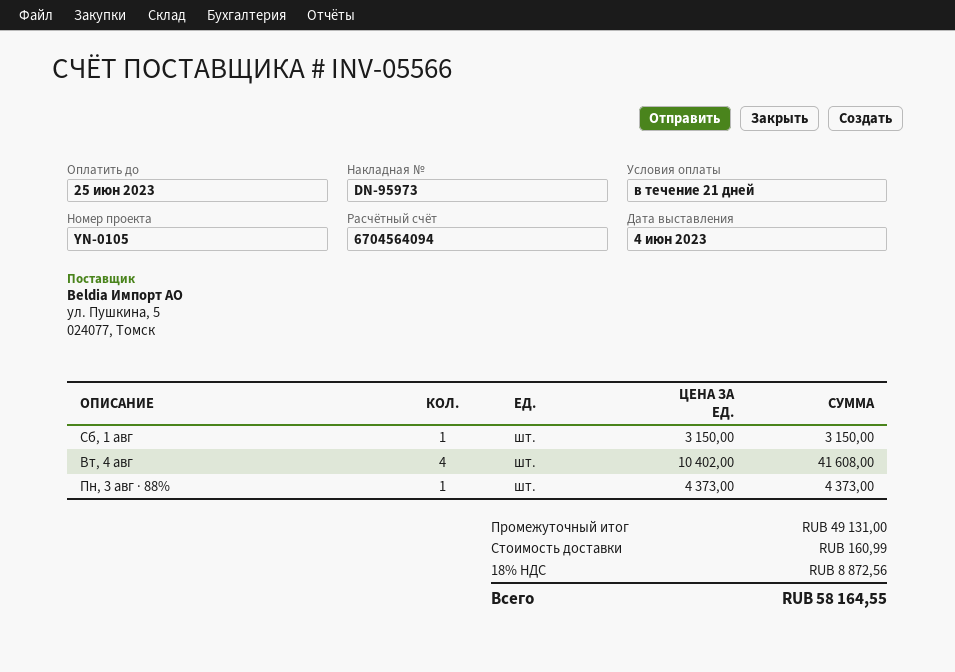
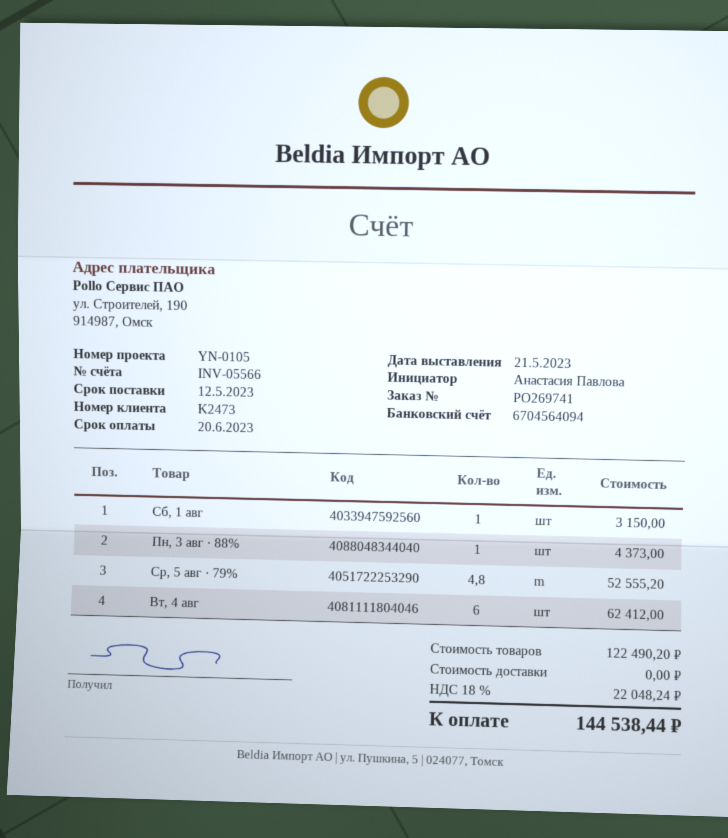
invoice date: 2023-06-04 -> 2023-05-21
due date: 2023-06-25 -> 2023-06-20
Вт, 4 авг: 4 for 41608.00 -> 6 for 62412.00
Ср, 5 авг · 79%: none -> 4.8 for 52555.20
subtotal: 49131.00 -> 122490.20
shipping: 160.99 -> 0.00
tax: 18% = 8872.56 -> 18% = 22048.24
total: 58164.55 -> 144538.44

